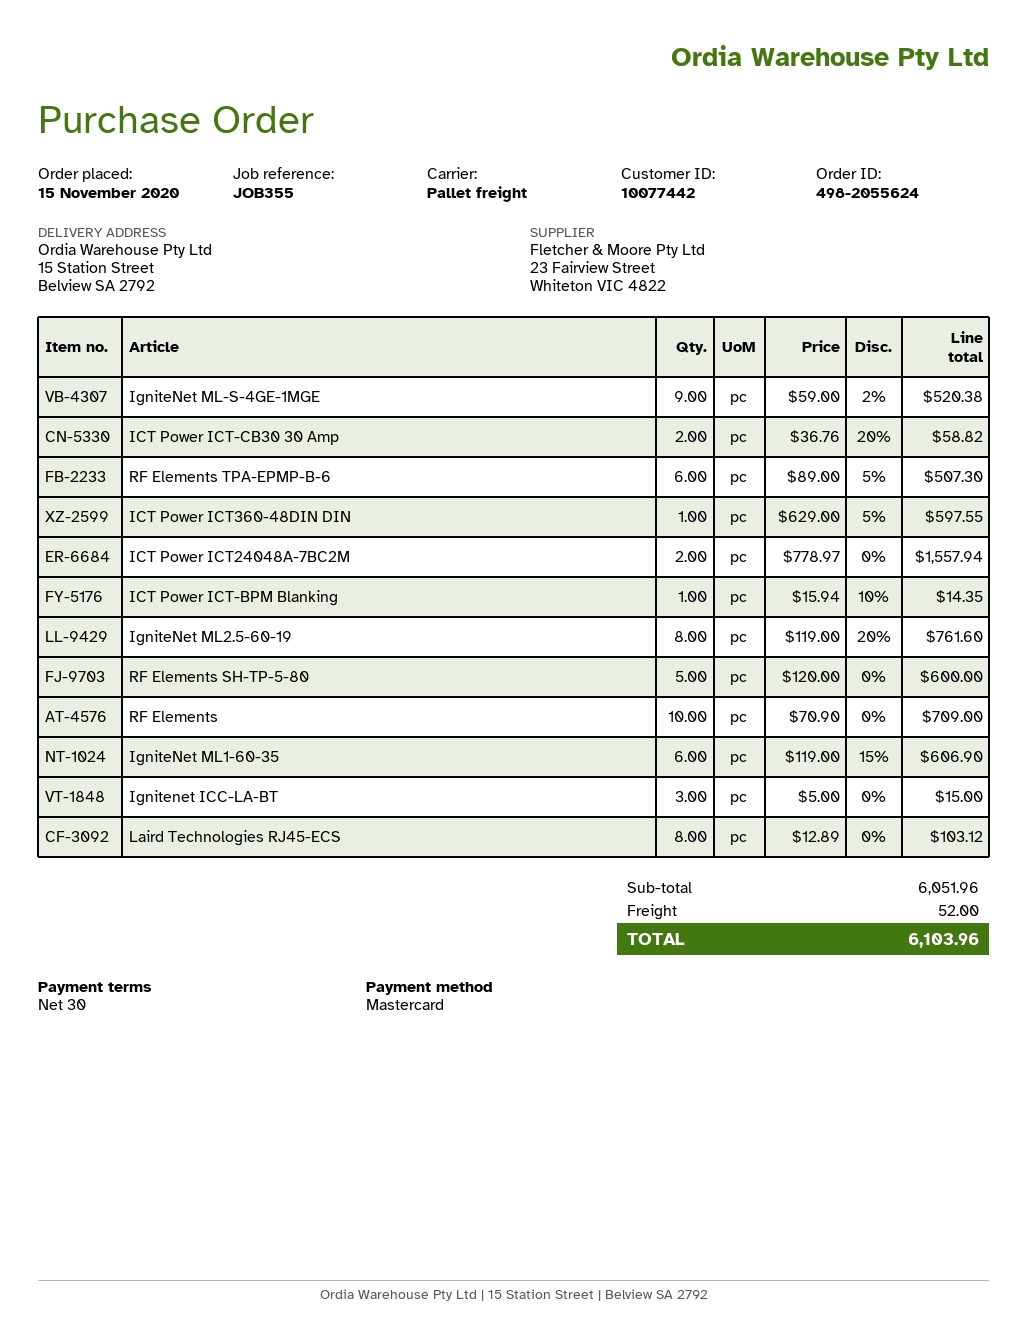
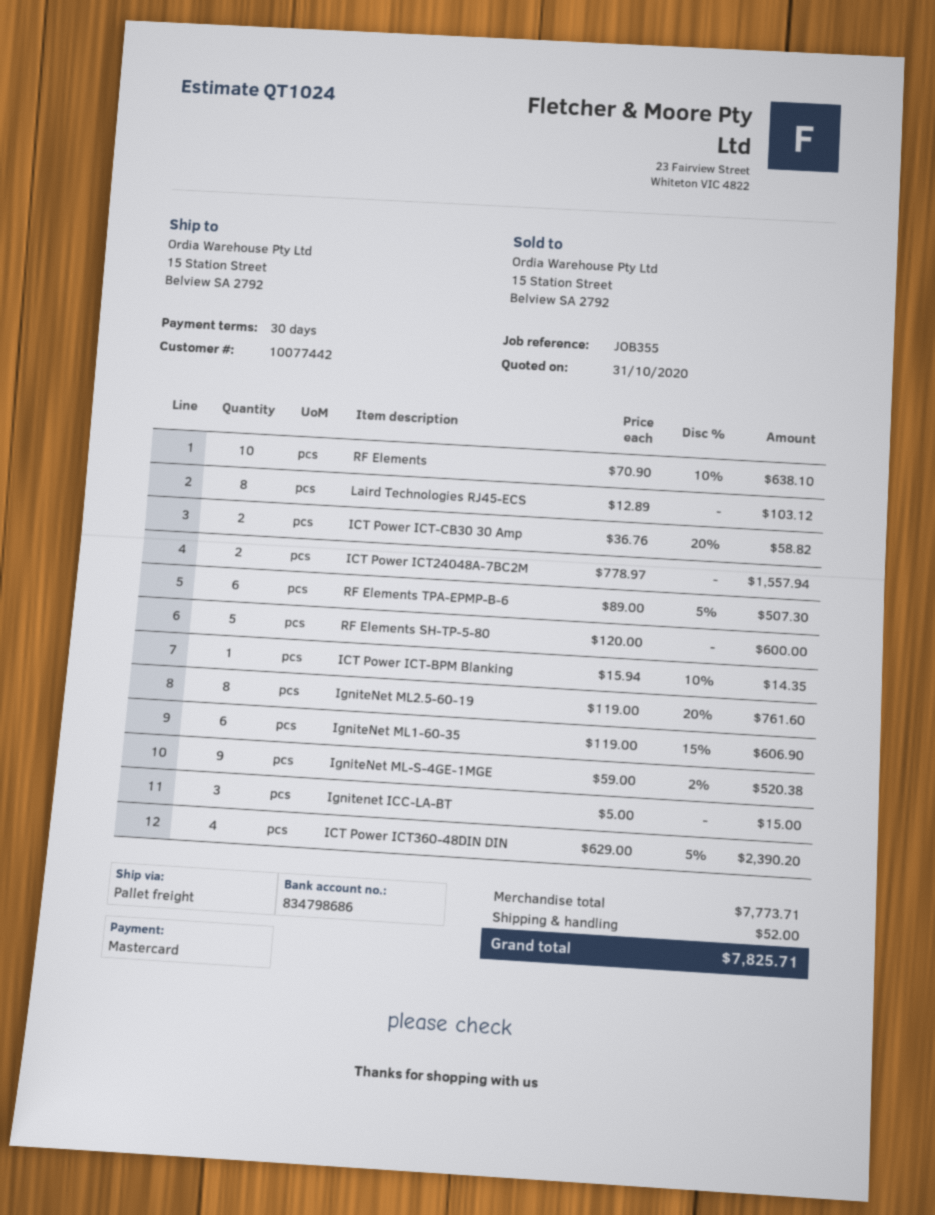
ICT Power ICT360-48DIN DIN: 1 x 629.00 - 5% = 597.55 -> 4 x 629.00 - 5% = 2390.20
RF Elements: 10 x 70.90 = 709.00 -> 10 x 70.90 - 10% = 638.10
subtotal: 6051.96 -> 7773.71
total: 6103.96 -> 7825.71

